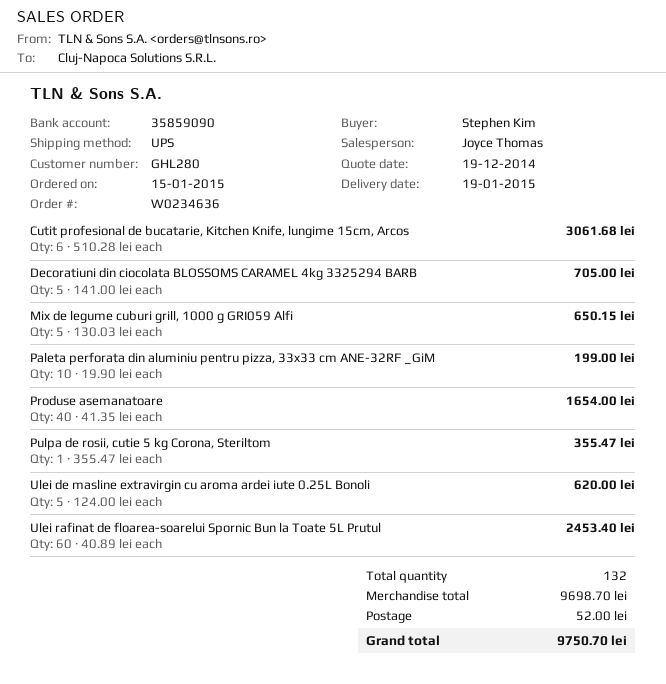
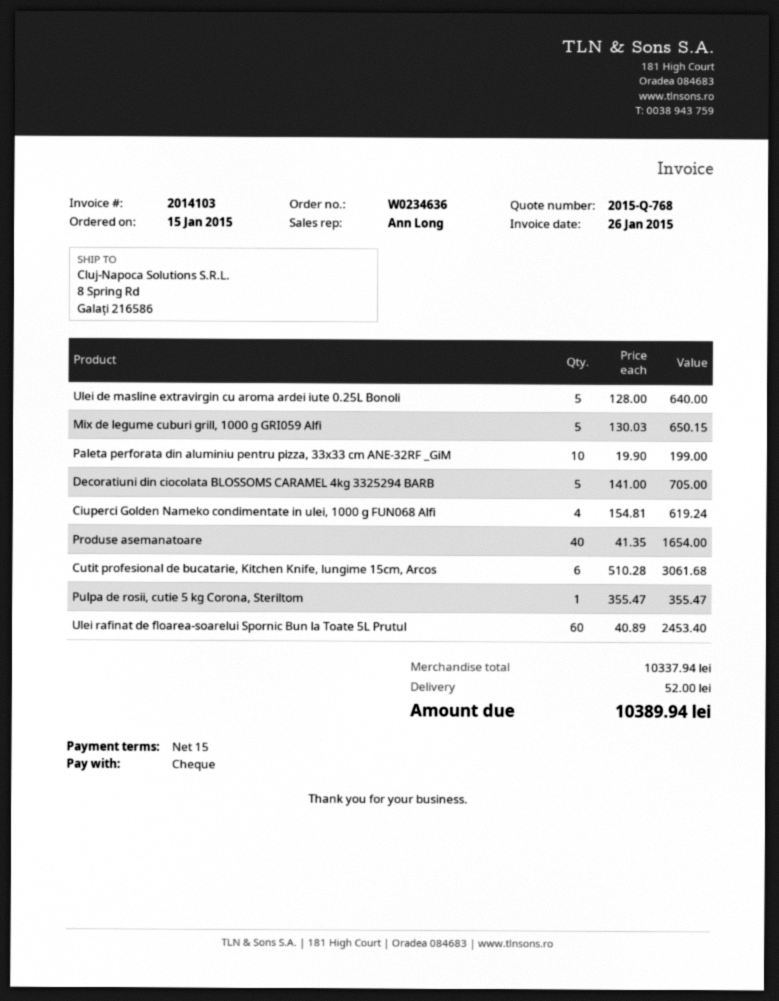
sales rep: Joyce Thomas -> Ann Long
Ulei de masline extravirgin cu aroma ardei iute 0.25L Bonoli: 5 x 124.00 = 620.00 -> 5 x 128.00 = 640.00
Ciuperci Golden Nameko condimentate in ulei, 1000 g FUN068 Alfi: none -> 4 x 154.81 = 619.24
subtotal: 9698.70 -> 10337.94
total: 9750.70 -> 10389.94

